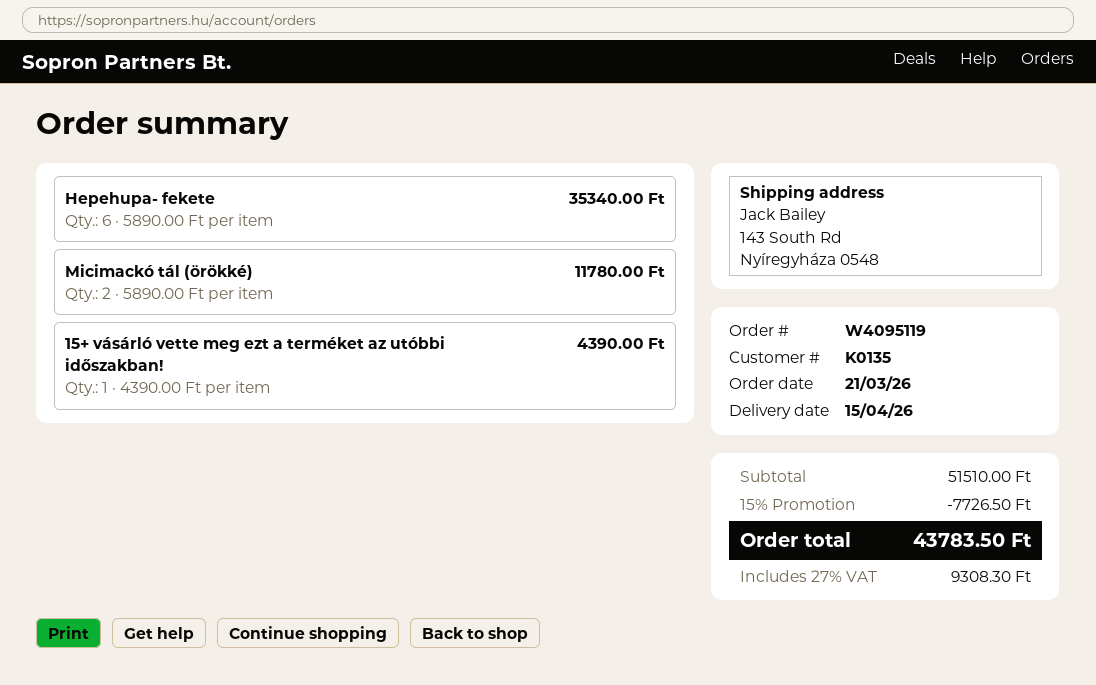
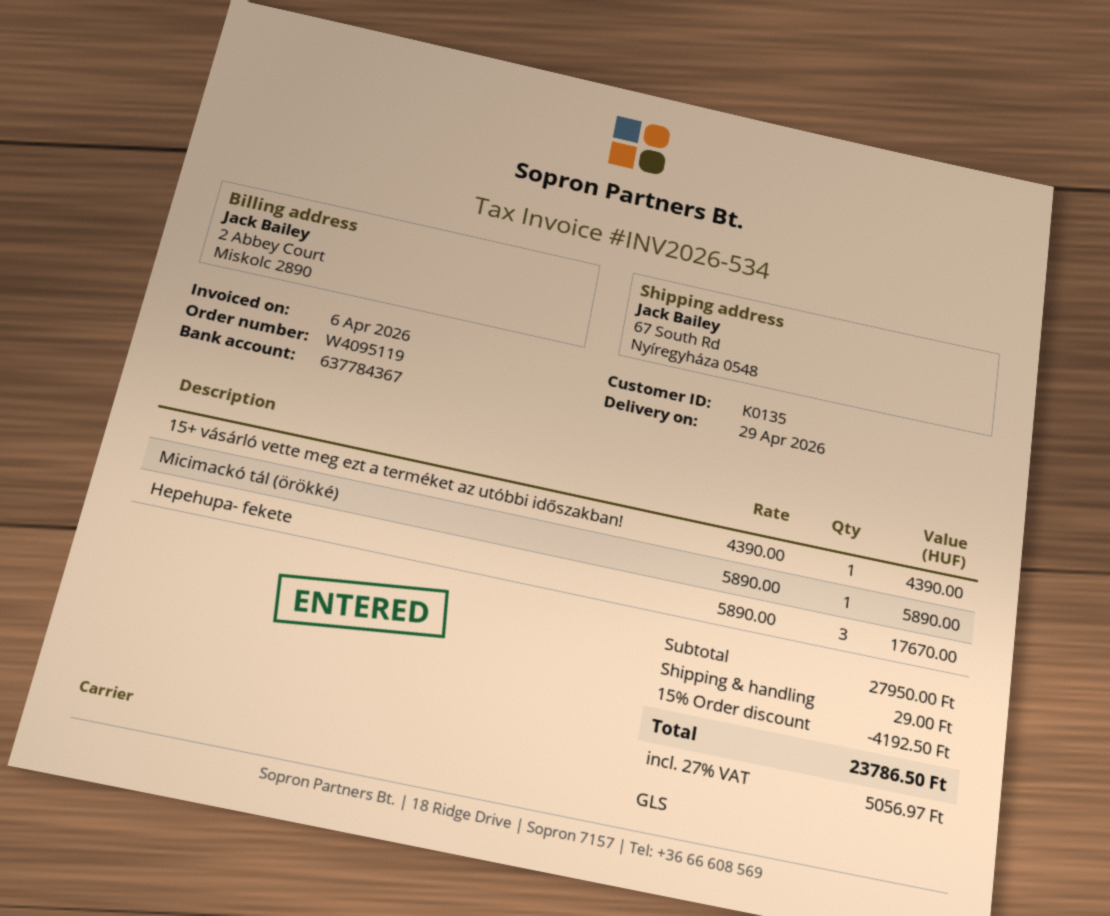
delivery date: 2026-04-15 -> 2026-04-29
ship to: 143 South Rd, Nyíregyháza 0548 -> 67 South Rd, Nyíregyháza 0548
Hepehupa- fekete: 6 x 5890.00 = 35340.00 -> 3 x 5890.00 = 17670.00
Micimackó tál (örökké): 2 x 5890.00 = 11780.00 -> 1 x 5890.00 = 5890.00
subtotal: 51510.00 -> 27950.00
discount: 15% = 7726.50 -> 15% = 4192.50
shipping: none -> 29.00
tax: 27% = 9308.30 -> 27% = 5056.97
total: 43783.50 -> 23786.50

